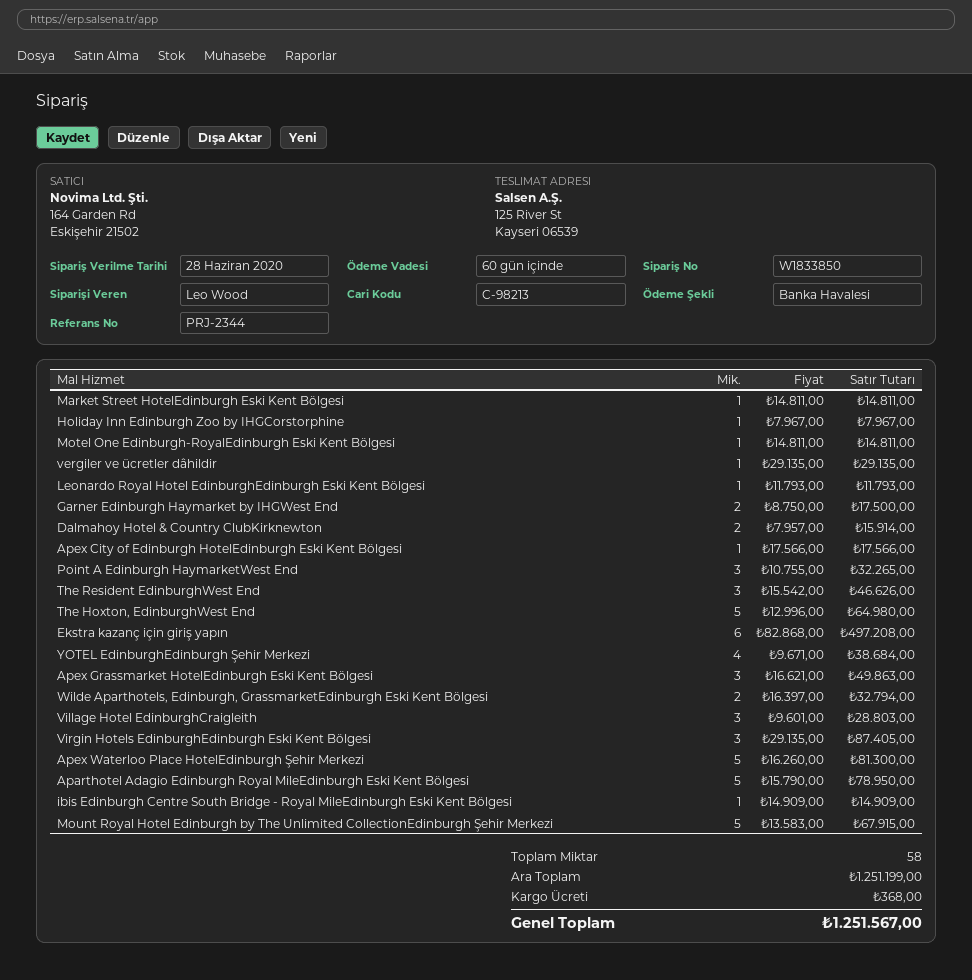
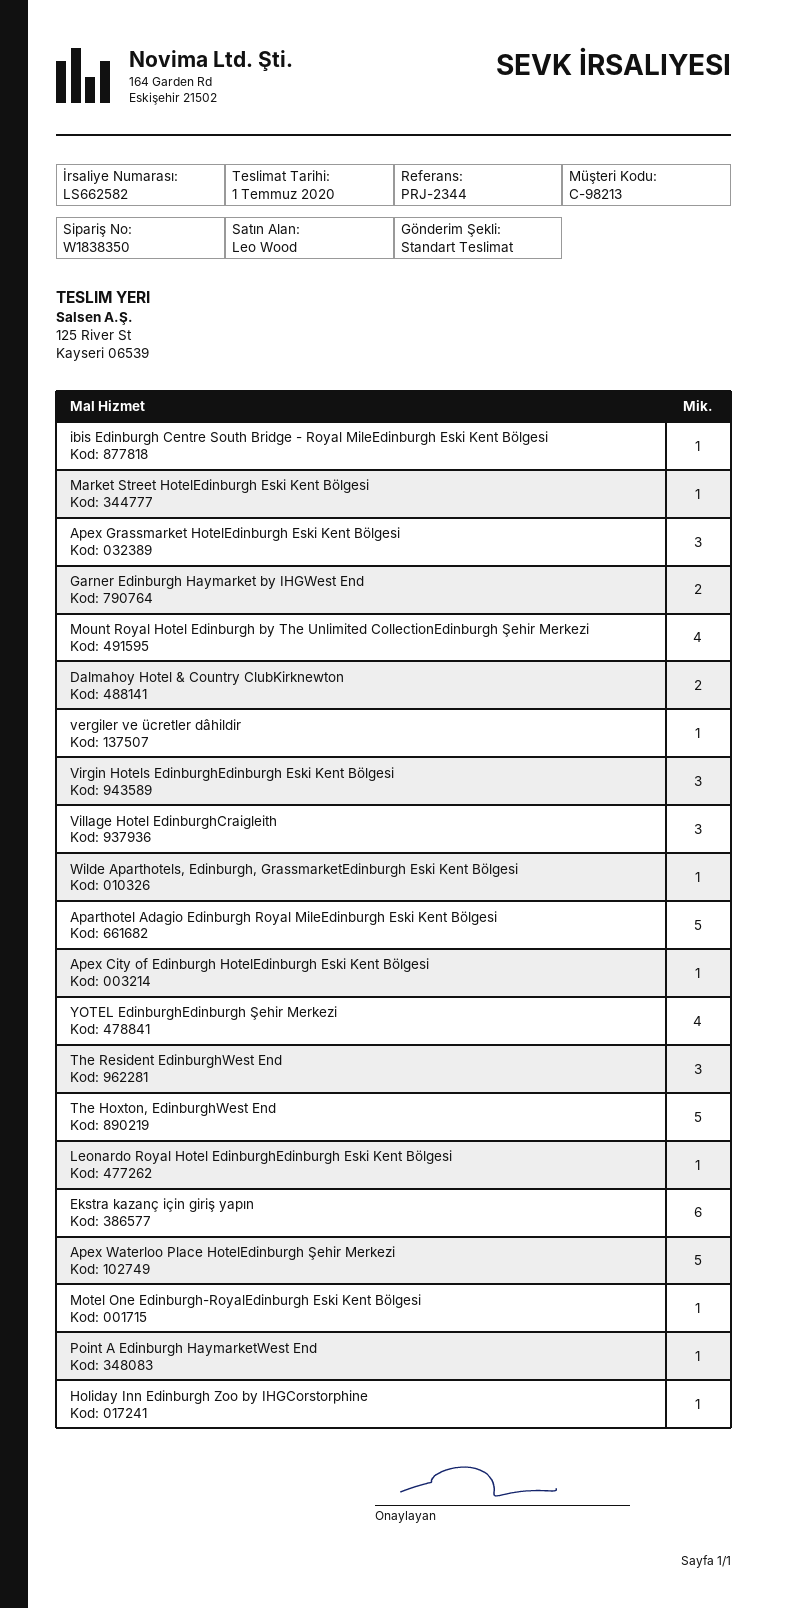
order number: W1833850 -> W1838350
Point A Edinburgh HaymarketWest End: 3 -> 1
Wilde Aparthotels, Edinburgh, GrassmarketEdinburgh Eski Kent Bölgesi: 2 -> 1
Mount Royal Hotel Edinburgh by The Unlimited CollectionEdinburgh Şehir Merkezi: 5 -> 4

